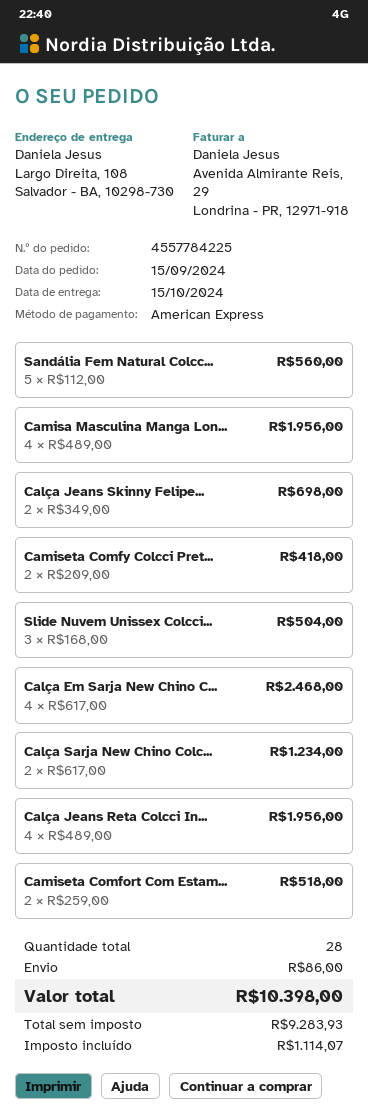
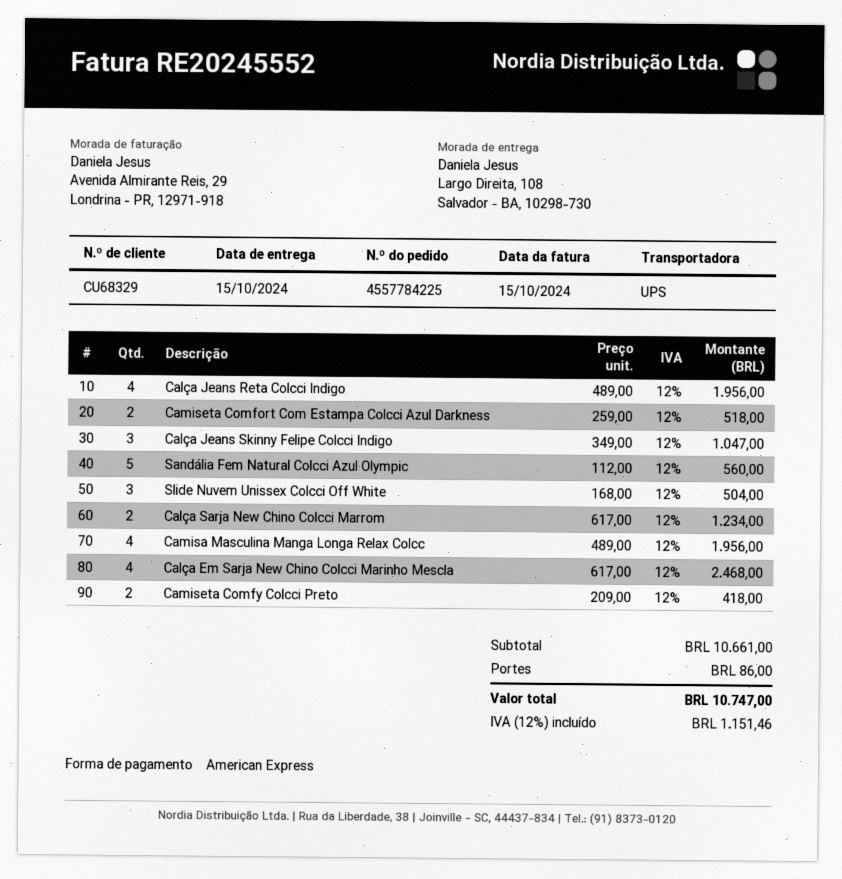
Calça Jeans Skinny Felipe...: 2 x 349.00 = 698.00 -> 3 x 349.00 = 1047.00
tax: 1114.07 -> 1151.46
total: 10398.00 -> 10747.00

